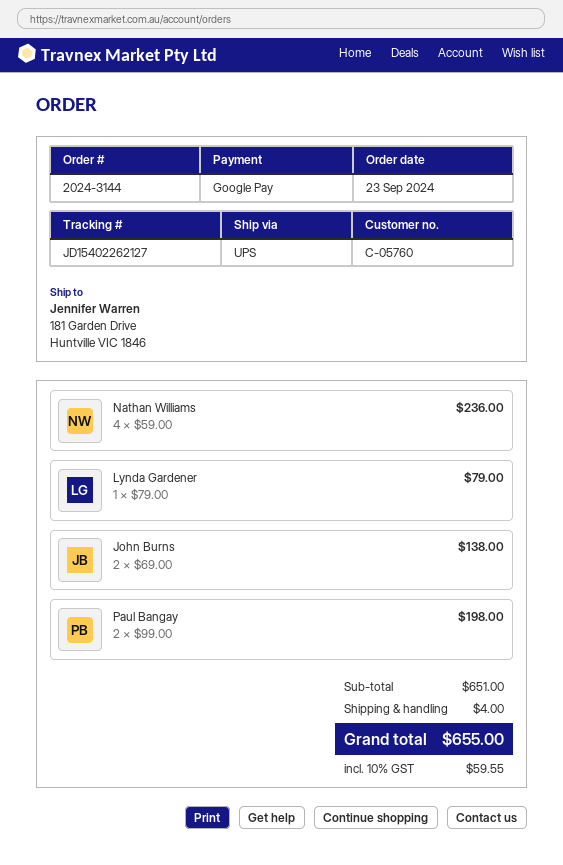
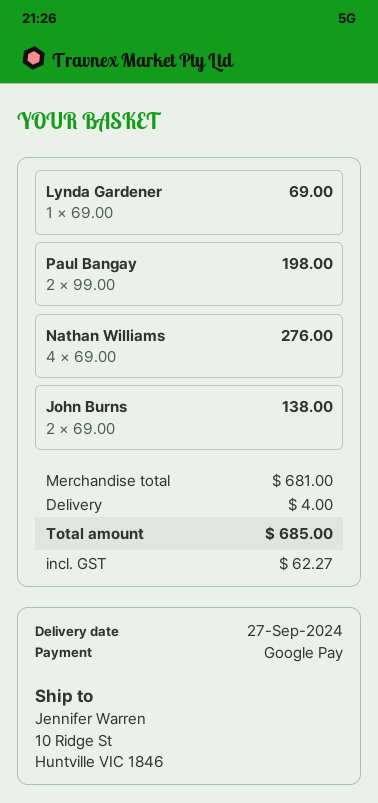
ship to: 181 Garden Drive, Huntville VIC 1846 -> 10 Ridge St, Huntville VIC 1846
Nathan Williams: 4 x 59.00 = 236.00 -> 4 x 69.00 = 276.00
Lynda Gardener: 1 x 79.00 = 79.00 -> 1 x 69.00 = 69.00
subtotal: 651.00 -> 681.00
tax: 59.55 -> 62.27
total: 655.00 -> 685.00

